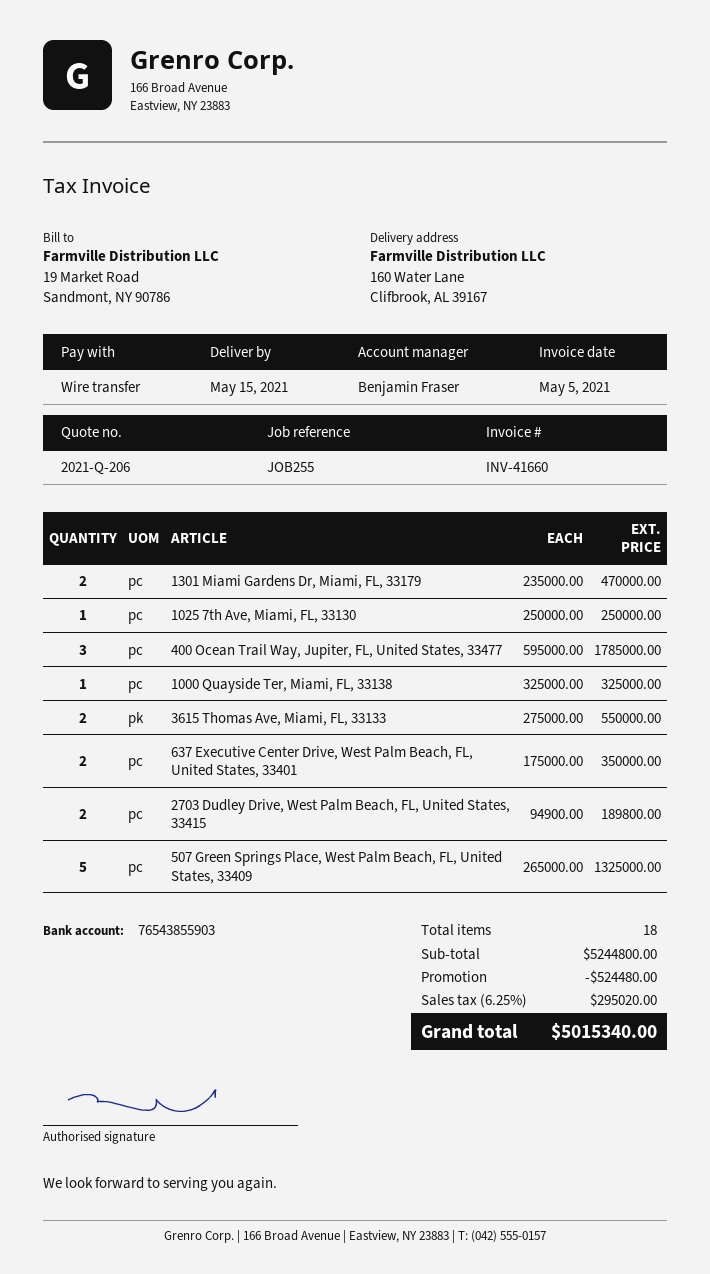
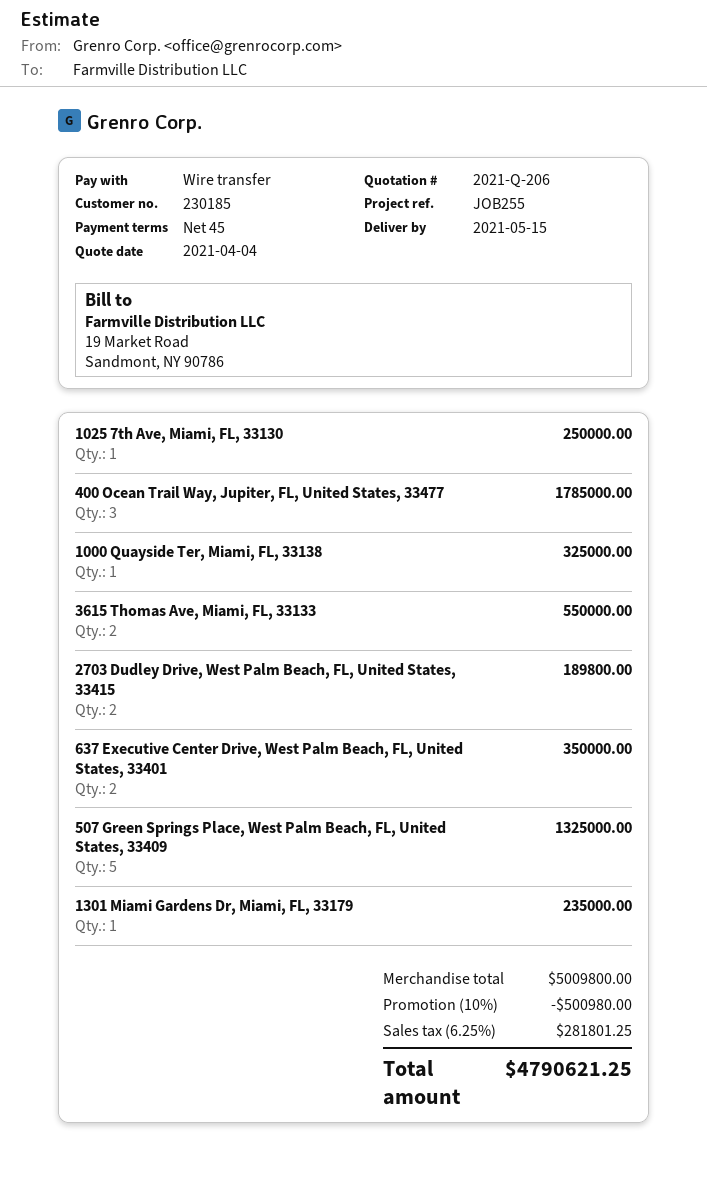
1301 Miami Gardens Dr, Miami, FL, 33179: 2 for 470000.00 -> 1 for 235000.00
subtotal: 5244800.00 -> 5009800.00
discount: 524480.00 -> 500980.00
tax: 6.25% = 295020.00 -> 6.25% = 281801.25
total: 5015340.00 -> 4790621.25

